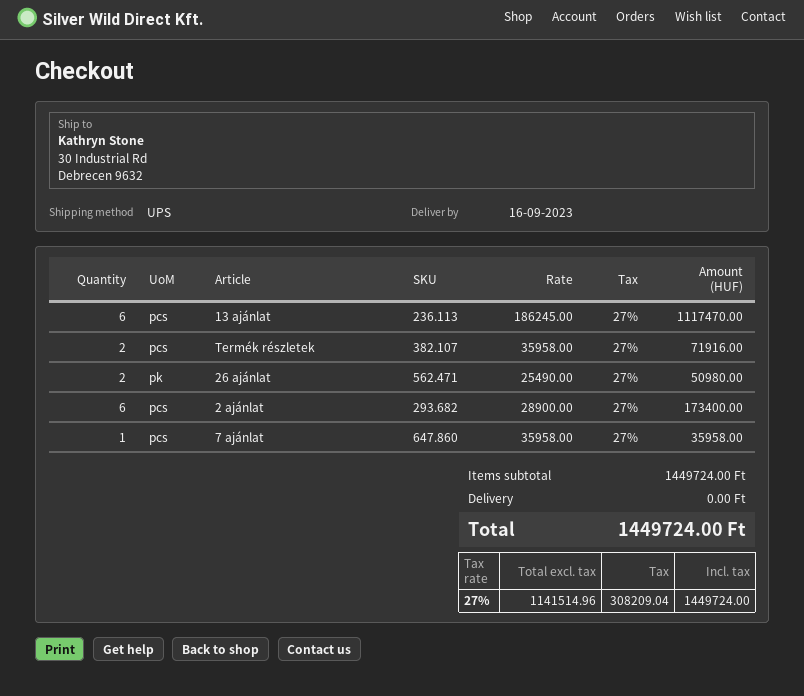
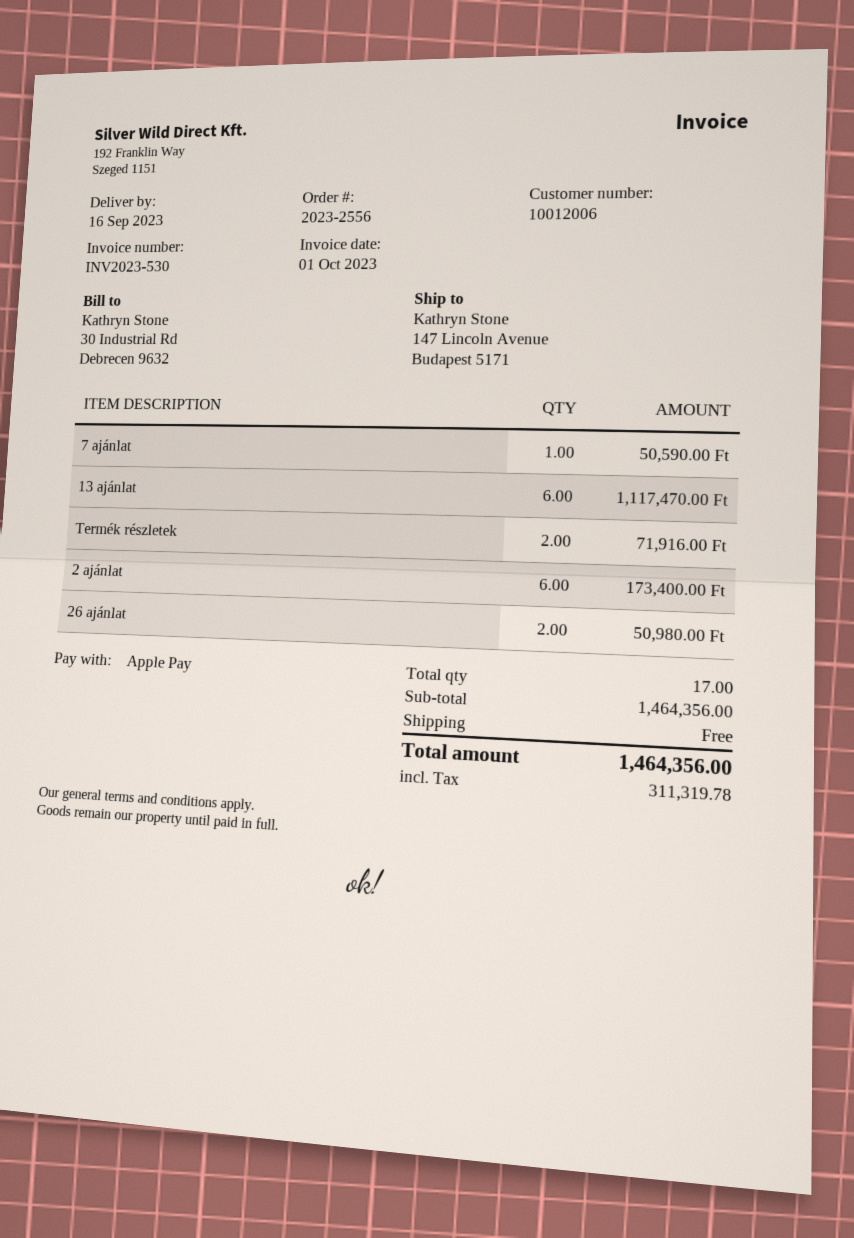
ship to: 30 Industrial Rd, Debrecen 9632 -> 147 Lincoln Avenue, Budapest 5171
7 ajánlat: 1 for 35958.00 -> 1 for 50590.00
subtotal: 1449724.00 -> 1464356.00
tax: 308209.04 -> 311319.78
total: 1449724.00 -> 1464356.00

